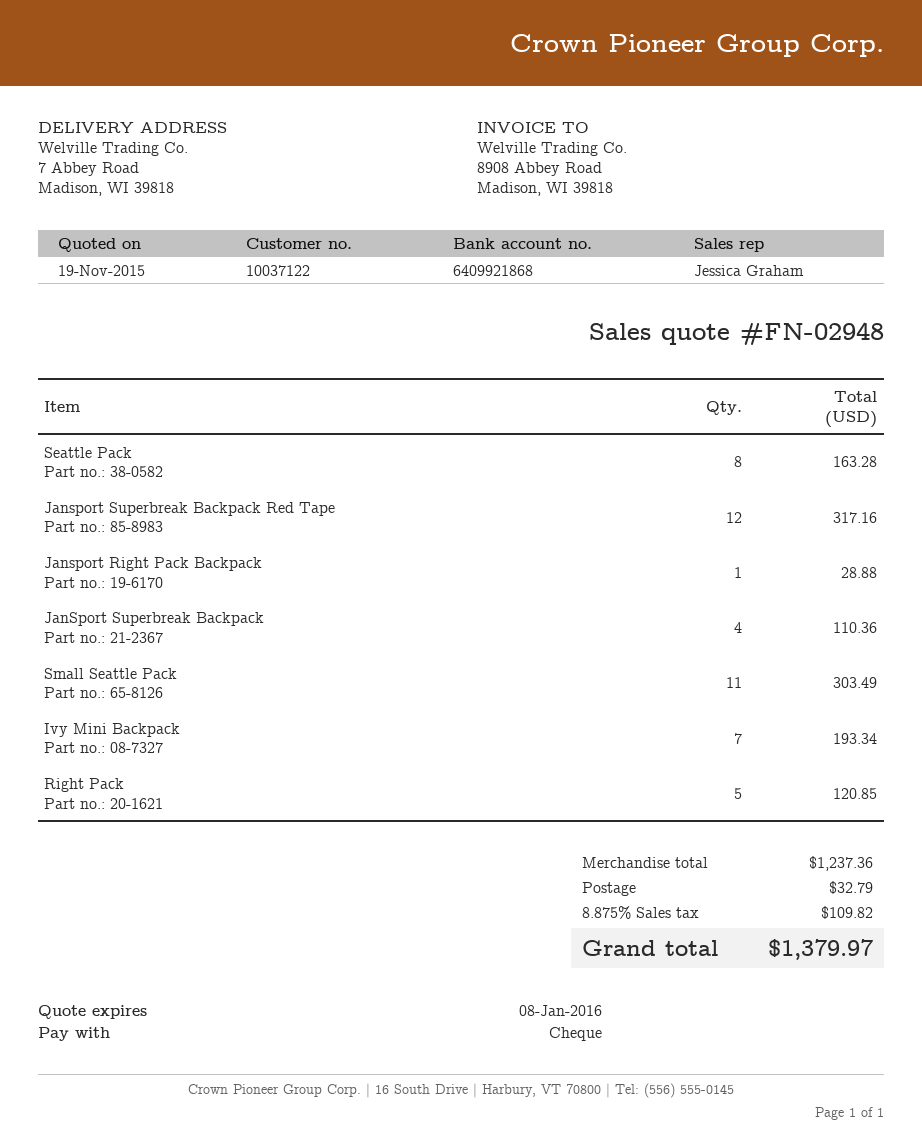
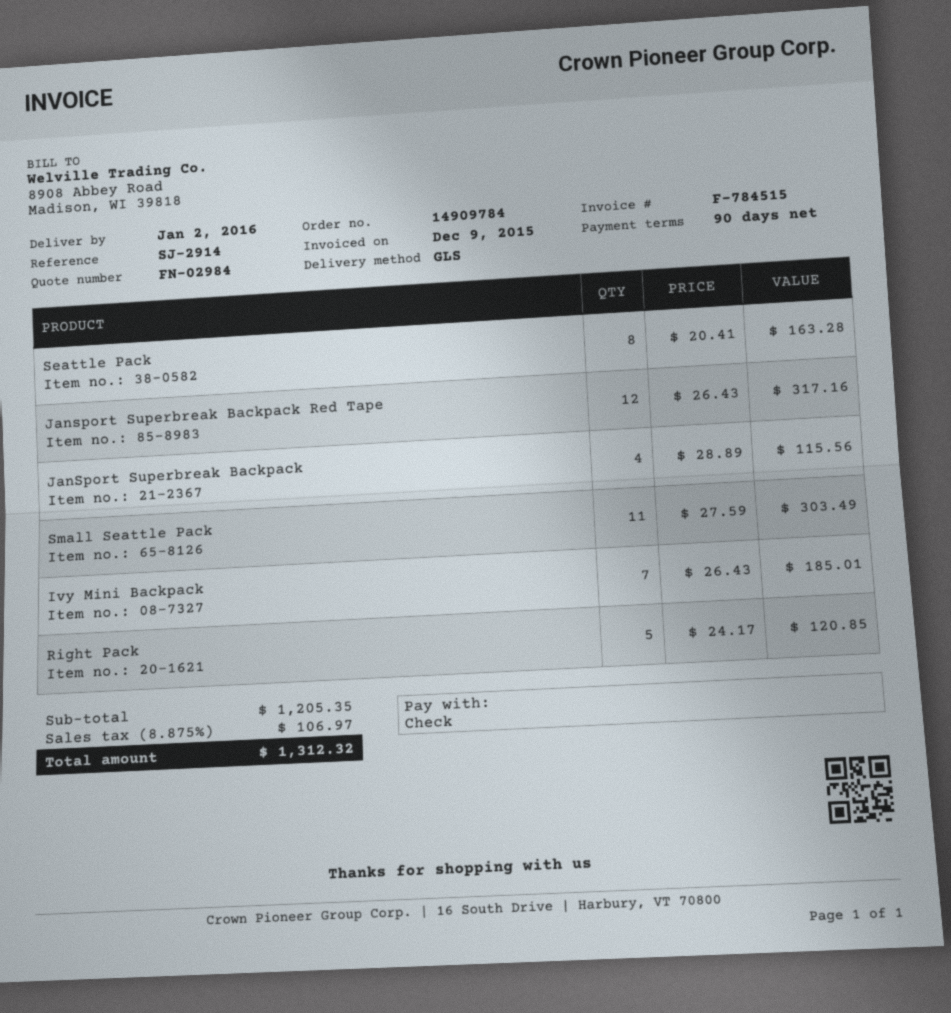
quote number: FN-02948 -> FN-02984
Jansport Right Pack Backpack: 1 for 28.88 -> none
JanSport Superbreak Backpack: 4 for 110.36 -> 4 for 115.56
Ivy Mini Backpack: 7 for 193.34 -> 7 for 185.01
subtotal: 1237.36 -> 1205.35
shipping: 32.79 -> none
tax: 8.875% = 109.82 -> 8.875% = 106.97
total: 1379.97 -> 1312.32

